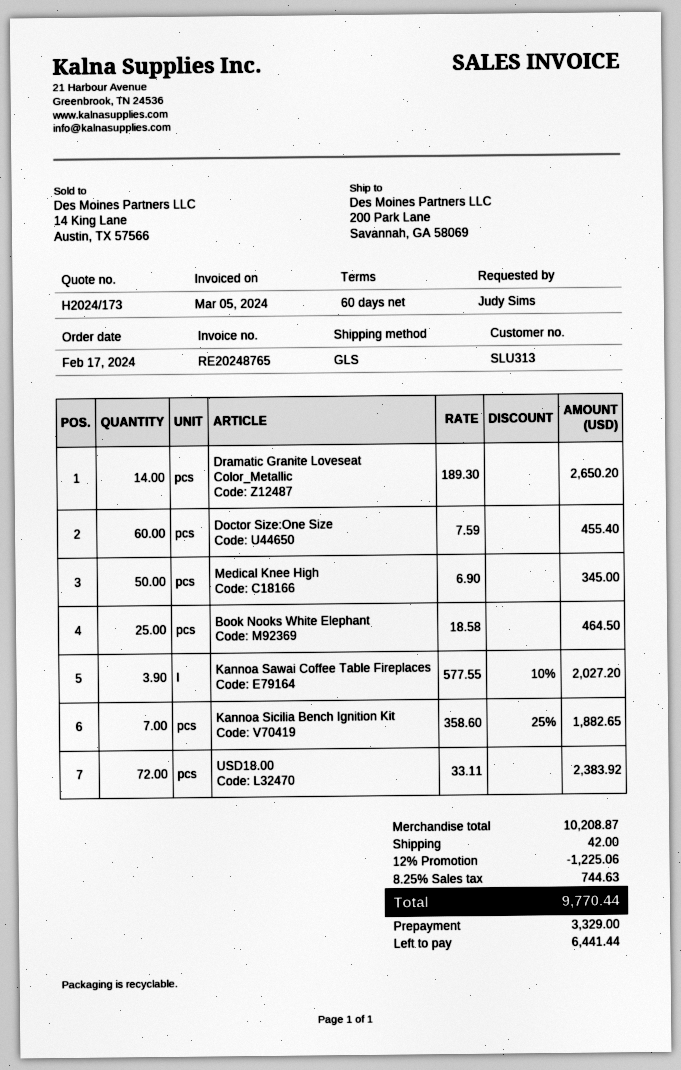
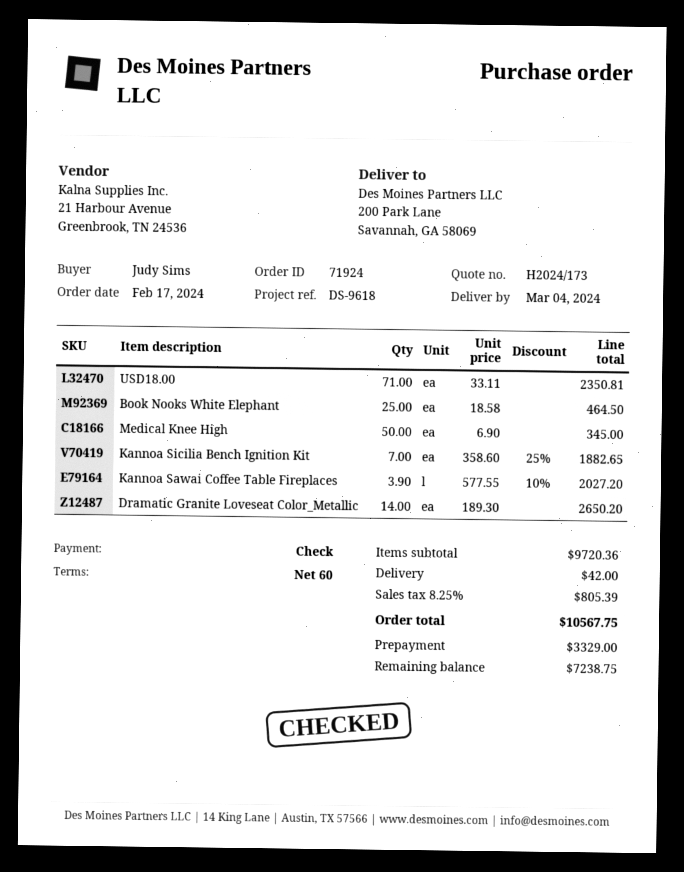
Doctor Size:One Size: 60 x 7.59 = 455.40 -> none
USD18.00: 72 x 33.11 = 2383.92 -> 71 x 33.11 = 2350.81
subtotal: 10208.87 -> 9720.36
discount: 12% = 1225.06 -> none
tax: 8.25% = 744.63 -> 8.25% = 805.39
total: 9770.44 -> 10567.75
balance: 6441.44 -> 7238.75

